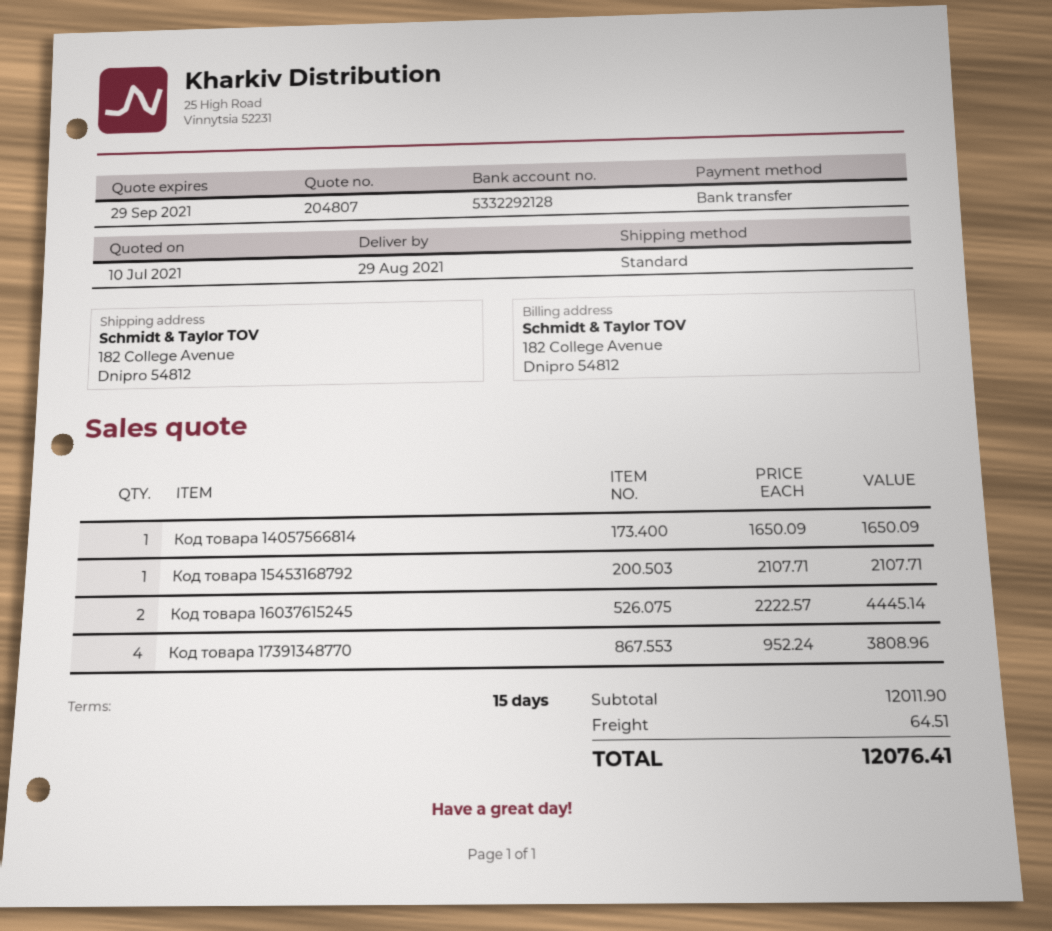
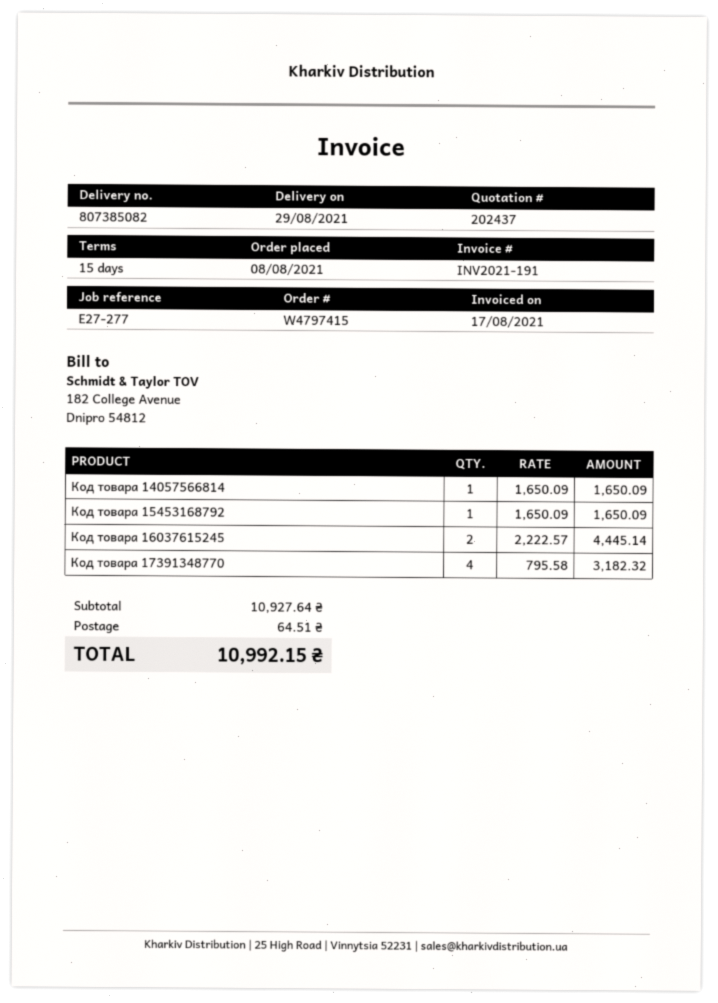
quote number: 204807 -> 202437
Код товара 15453168792: 1 x 2107.71 = 2107.71 -> 1 x 1650.09 = 1650.09
Код товара 17391348770: 4 x 952.24 = 3808.96 -> 4 x 795.58 = 3182.32
subtotal: 12011.90 -> 10927.64
total: 12076.41 -> 10992.15

